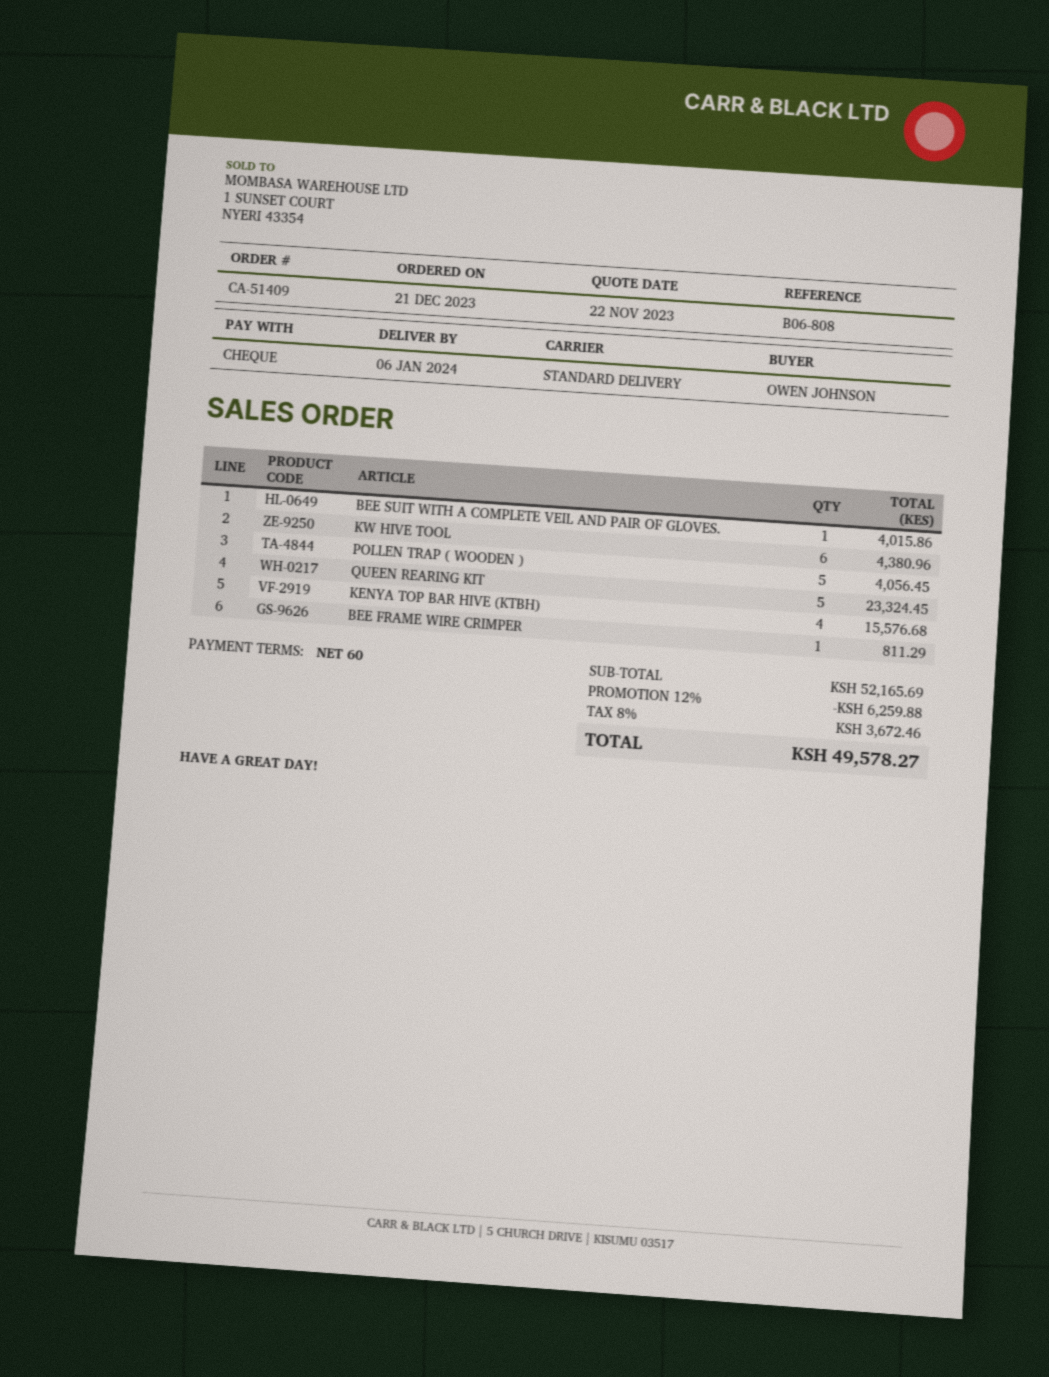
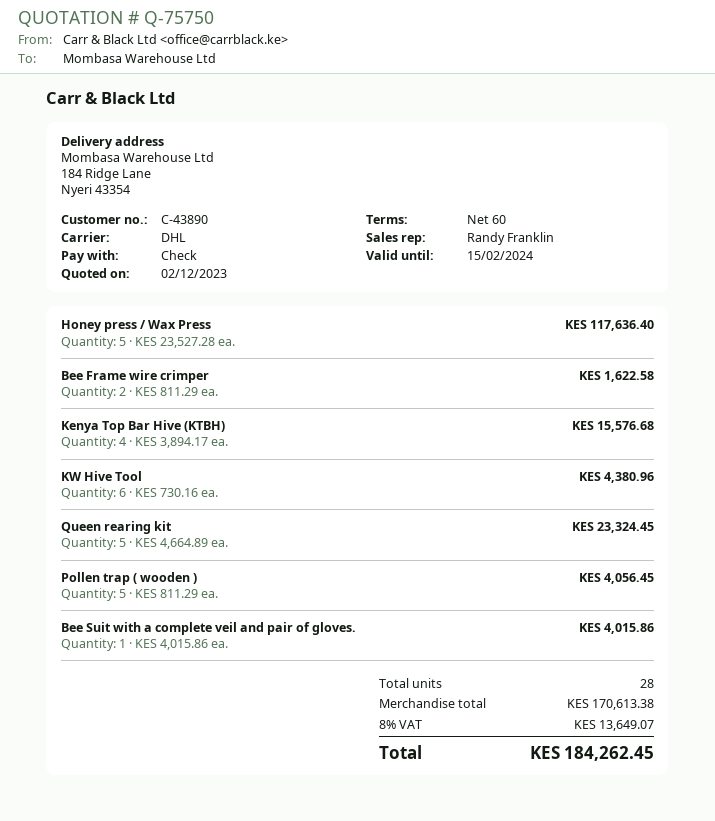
quote date: 2023-11-22 -> 2023-12-02
shipping method: standard -> DHL
BEE FRAME WIRE CRIMPER: 1 for 811.29 -> 2 for 1622.58
Honey press / Wax Press: none -> 5 for 117636.40
subtotal: 52165.69 -> 170613.38
discount: 12% = 6259.88 -> none
tax: 8% = 3672.46 -> 8% = 13649.07
total: 49578.27 -> 184262.45

